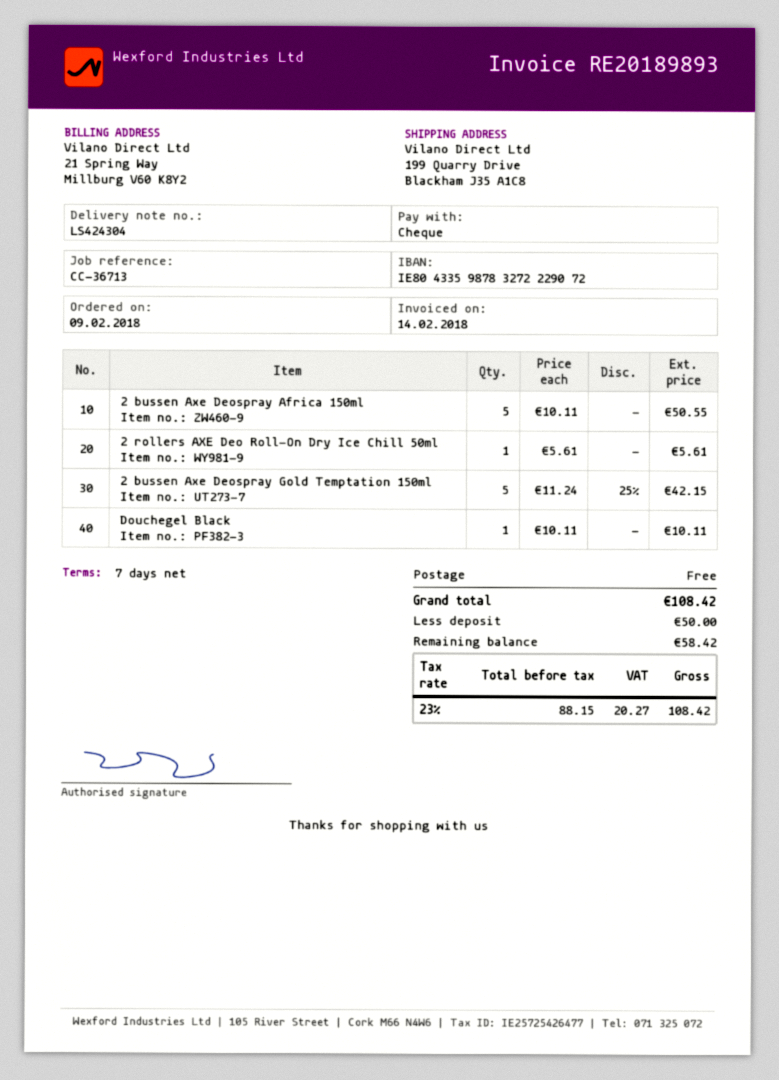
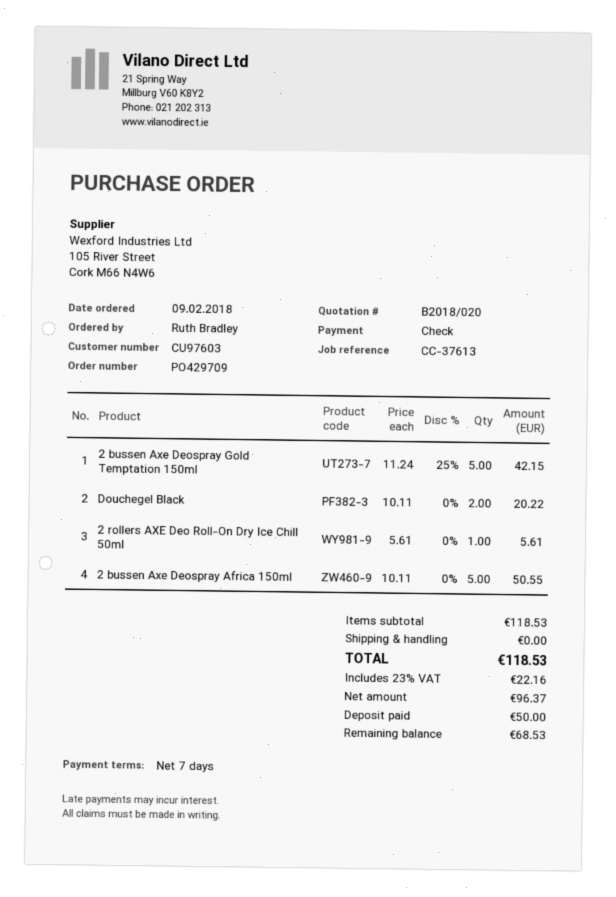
reference: CC-36713 -> CC-37613
Douchegel Black: 1 x 10.11 = 10.11 -> 2 x 10.11 = 20.22
net: 88.15 -> 96.37
tax: 23% = 20.27 -> 23% = 22.16
total: 108.42 -> 118.53
balance: 58.42 -> 68.53

